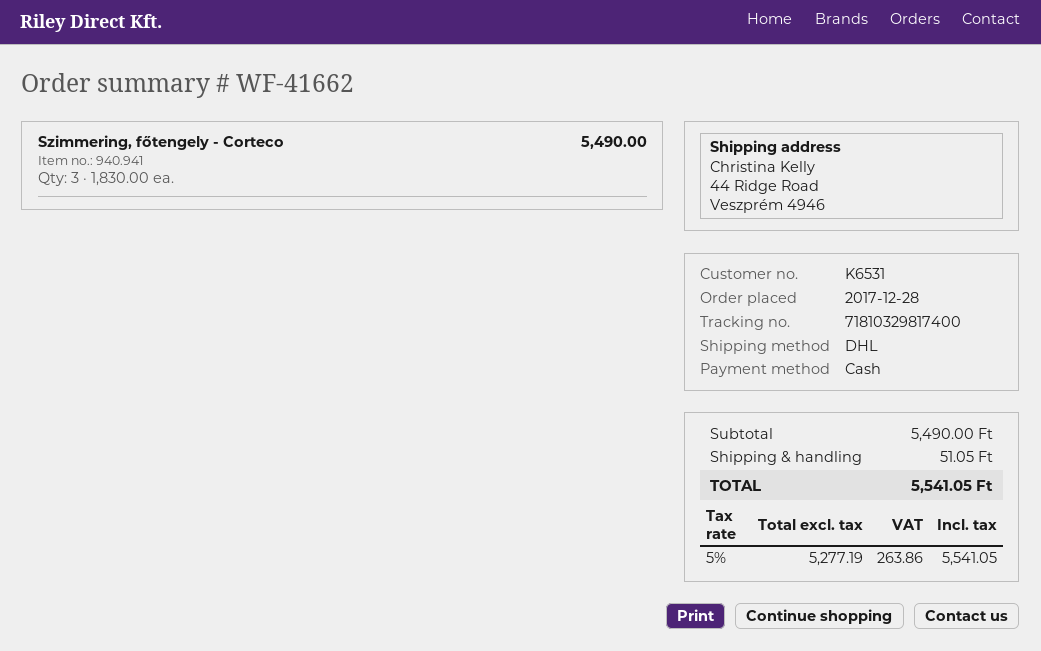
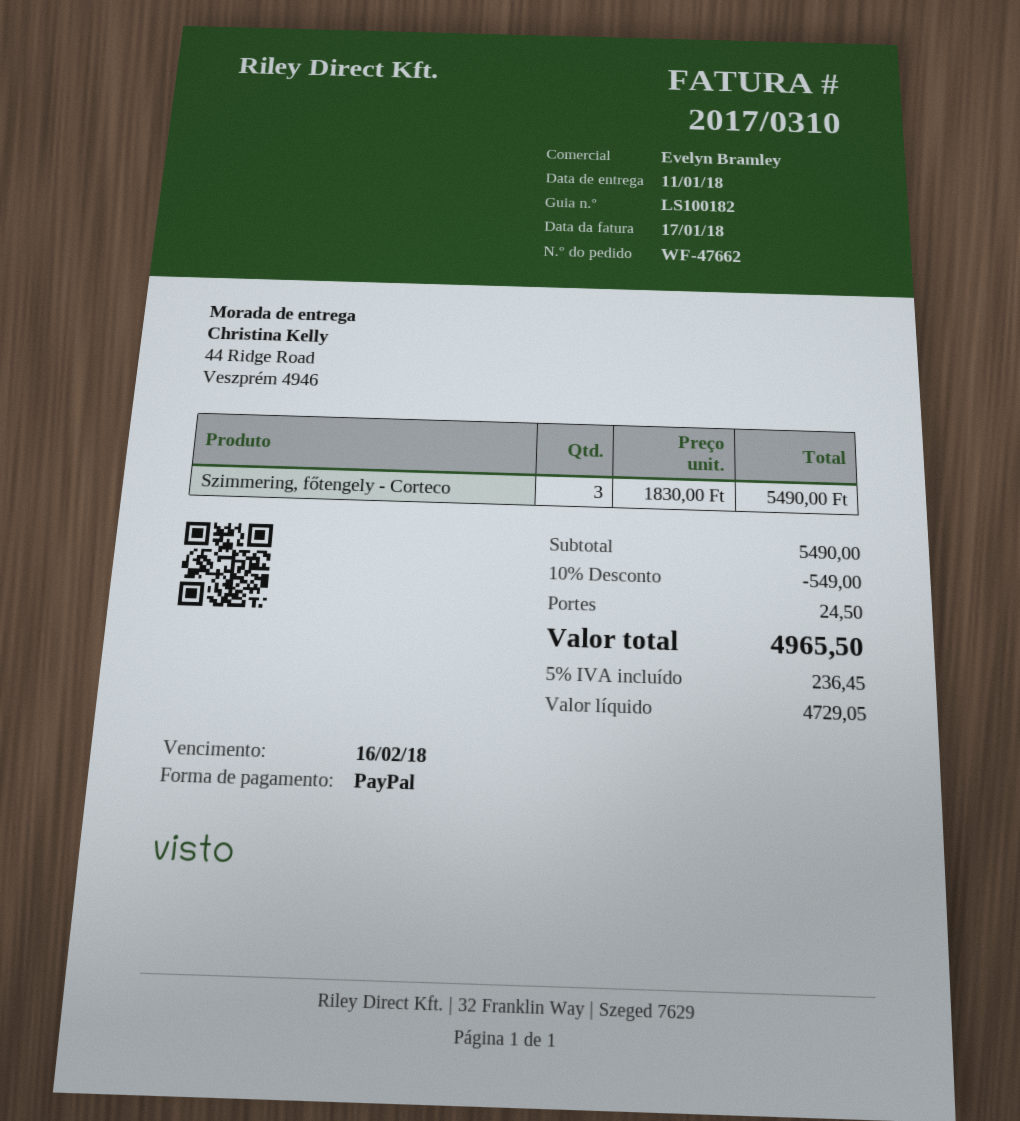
order number: WF-41662 -> WF-47662
payment method: cash -> PayPal
discount: none -> 10% = 549.00
shipping: 51.05 -> 24.50
net: 5277.19 -> 4729.05
tax: 5% = 263.86 -> 5% = 236.45
total: 5541.05 -> 4965.50

